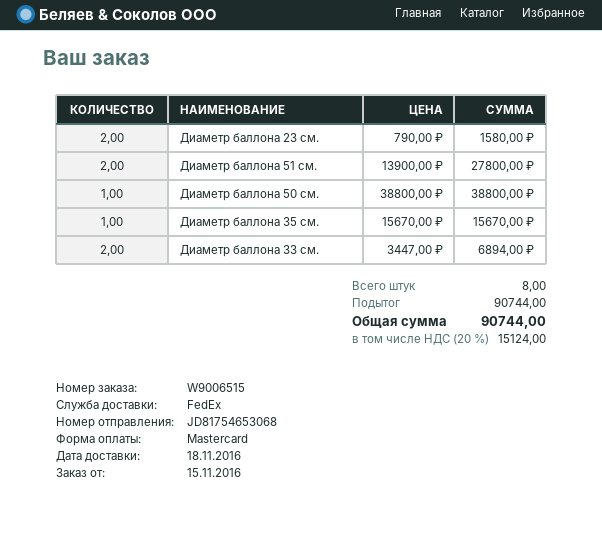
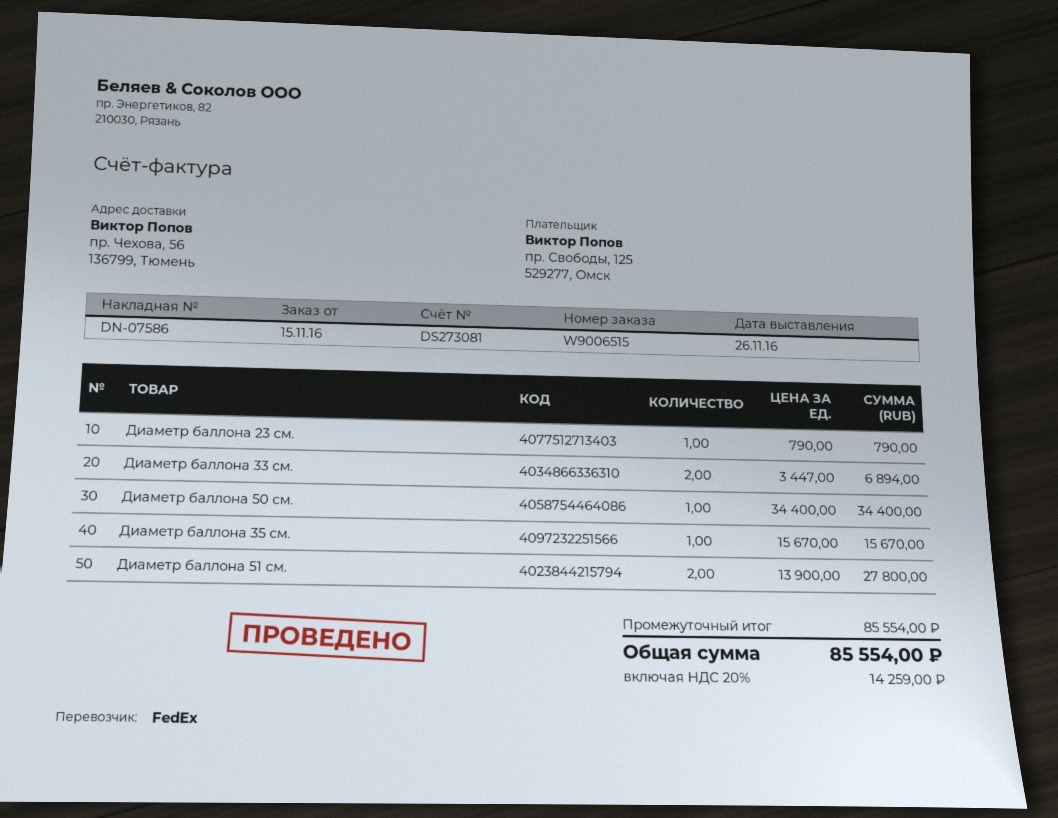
Диаметр баллона 23 см.: 2 x 790.00 = 1580.00 -> 1 x 790.00 = 790.00
Диаметр баллона 50 см.: 1 x 38800.00 = 38800.00 -> 1 x 34400.00 = 34400.00
subtotal: 90744.00 -> 85554.00
tax: 20% = 15124.00 -> 20% = 14259.00
total: 90744.00 -> 85554.00

